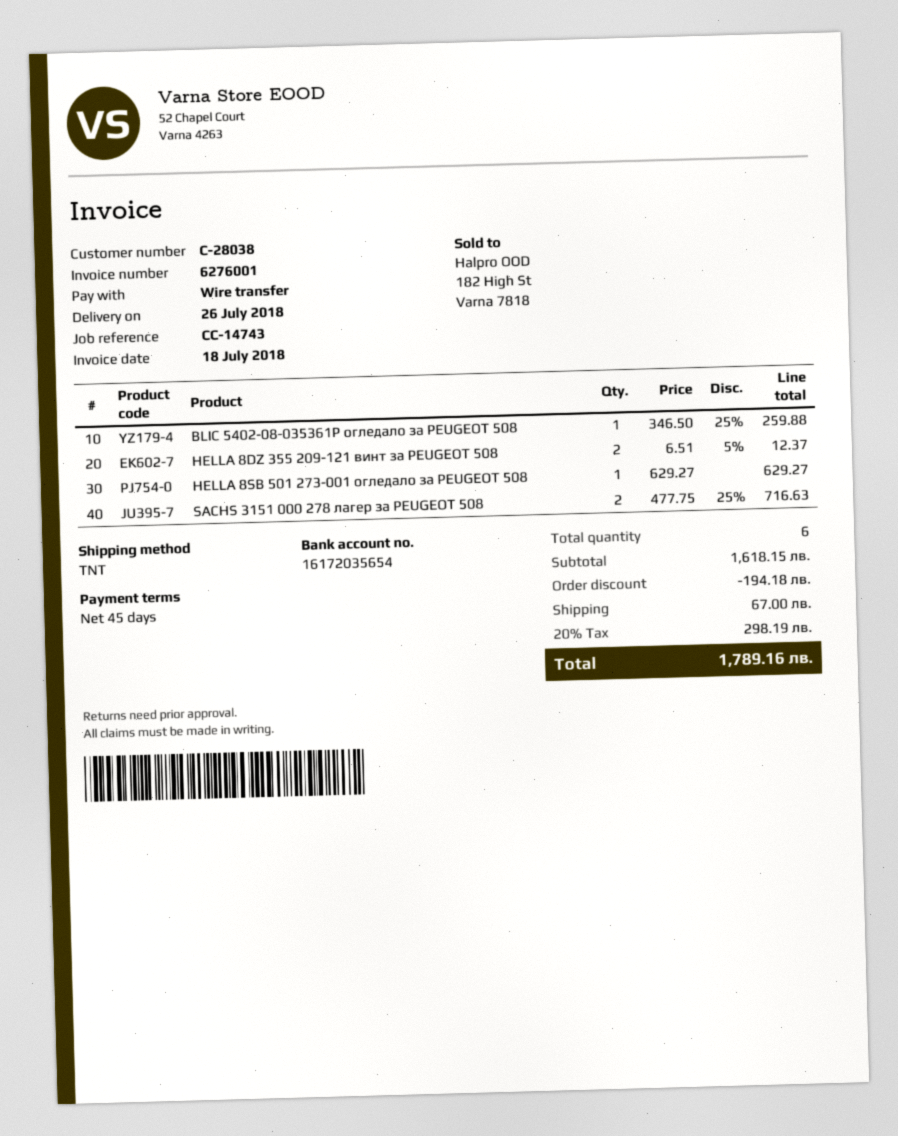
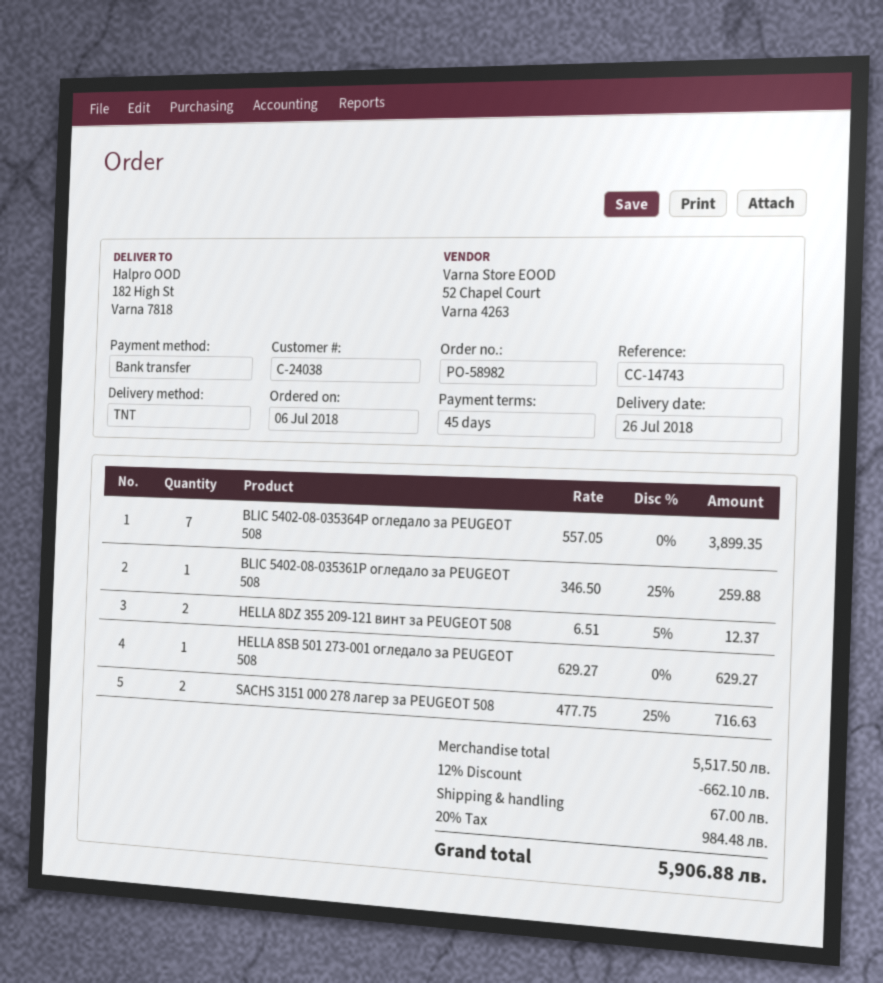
customer number: C-28038 -> C-24038
BLIC 5402-08-035364P огледало за PEUGEOT 508: none -> 7 x 557.05 = 3899.35
subtotal: 1618.15 -> 5517.50
discount: 194.18 -> 662.10
tax: 20% = 298.19 -> 20% = 984.48
total: 1789.16 -> 5906.88

